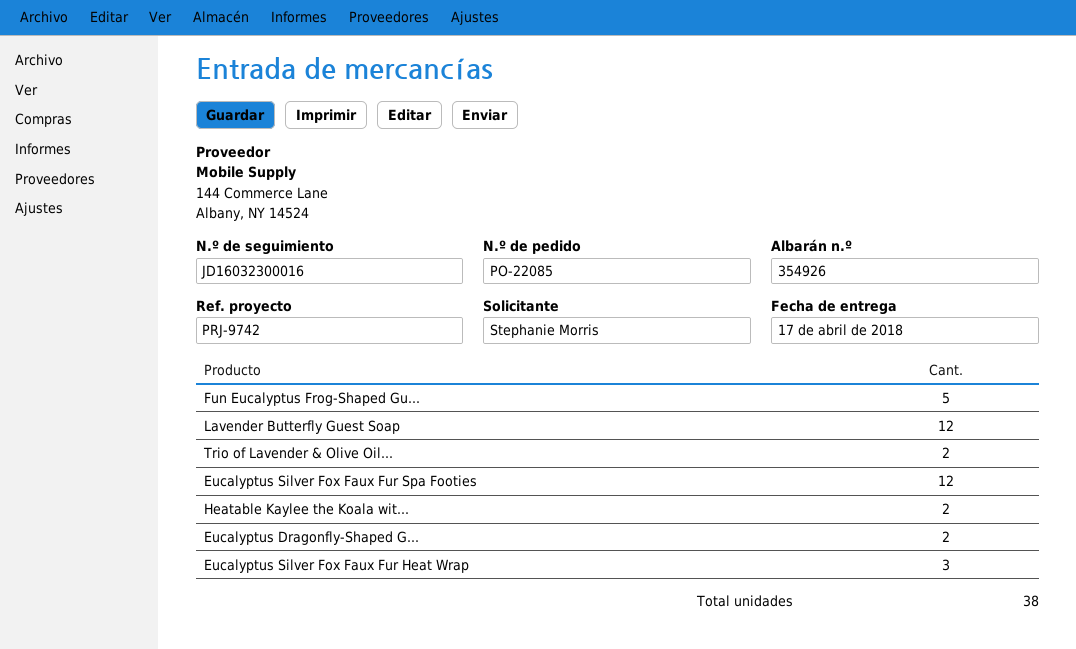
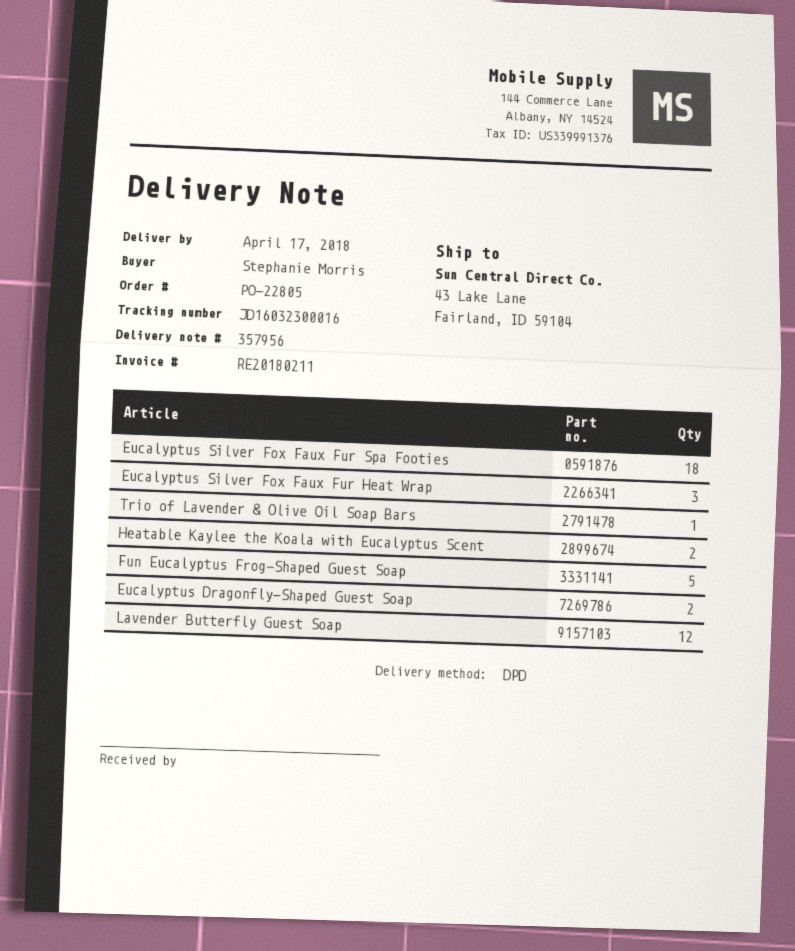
order number: PO-22085 -> PO-22805
delivery note number: 354926 -> 357956
Trio of Lavender & Olive Oil...: 2 -> 1
Eucalyptus Silver Fox Faux Fur Spa Footies: 12 -> 18

